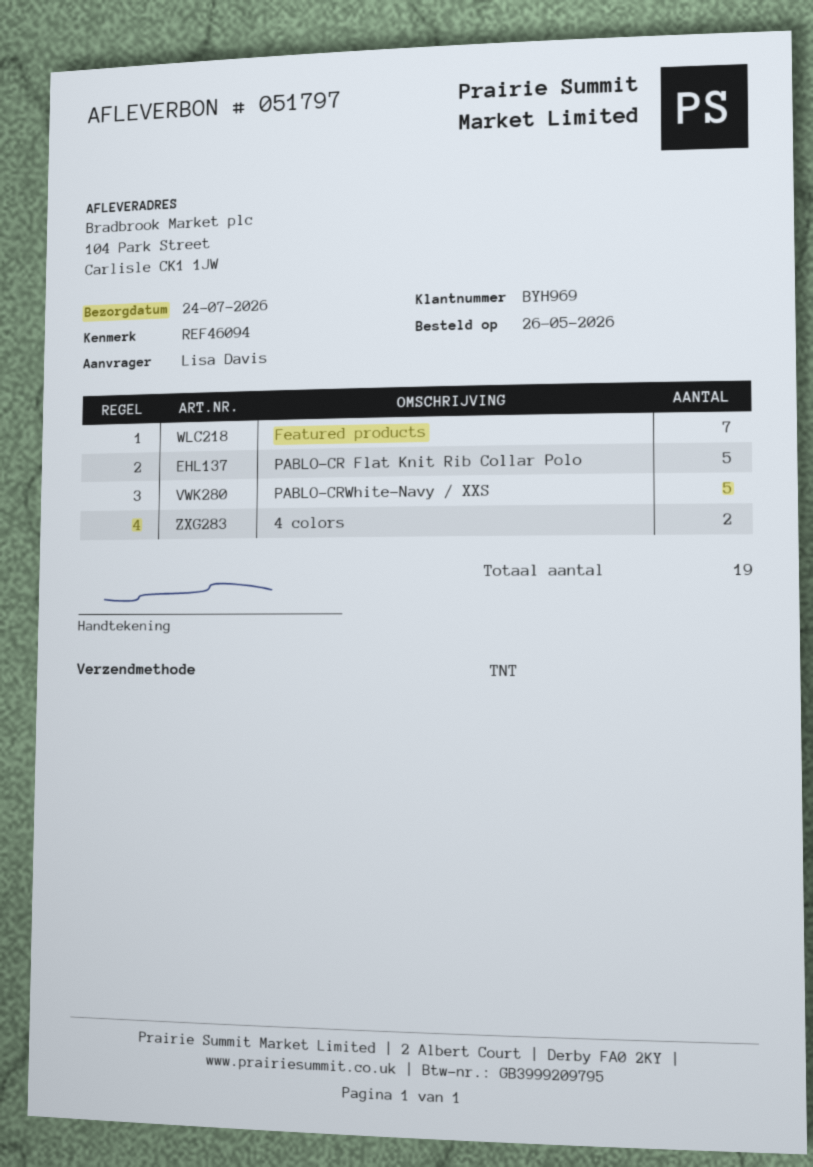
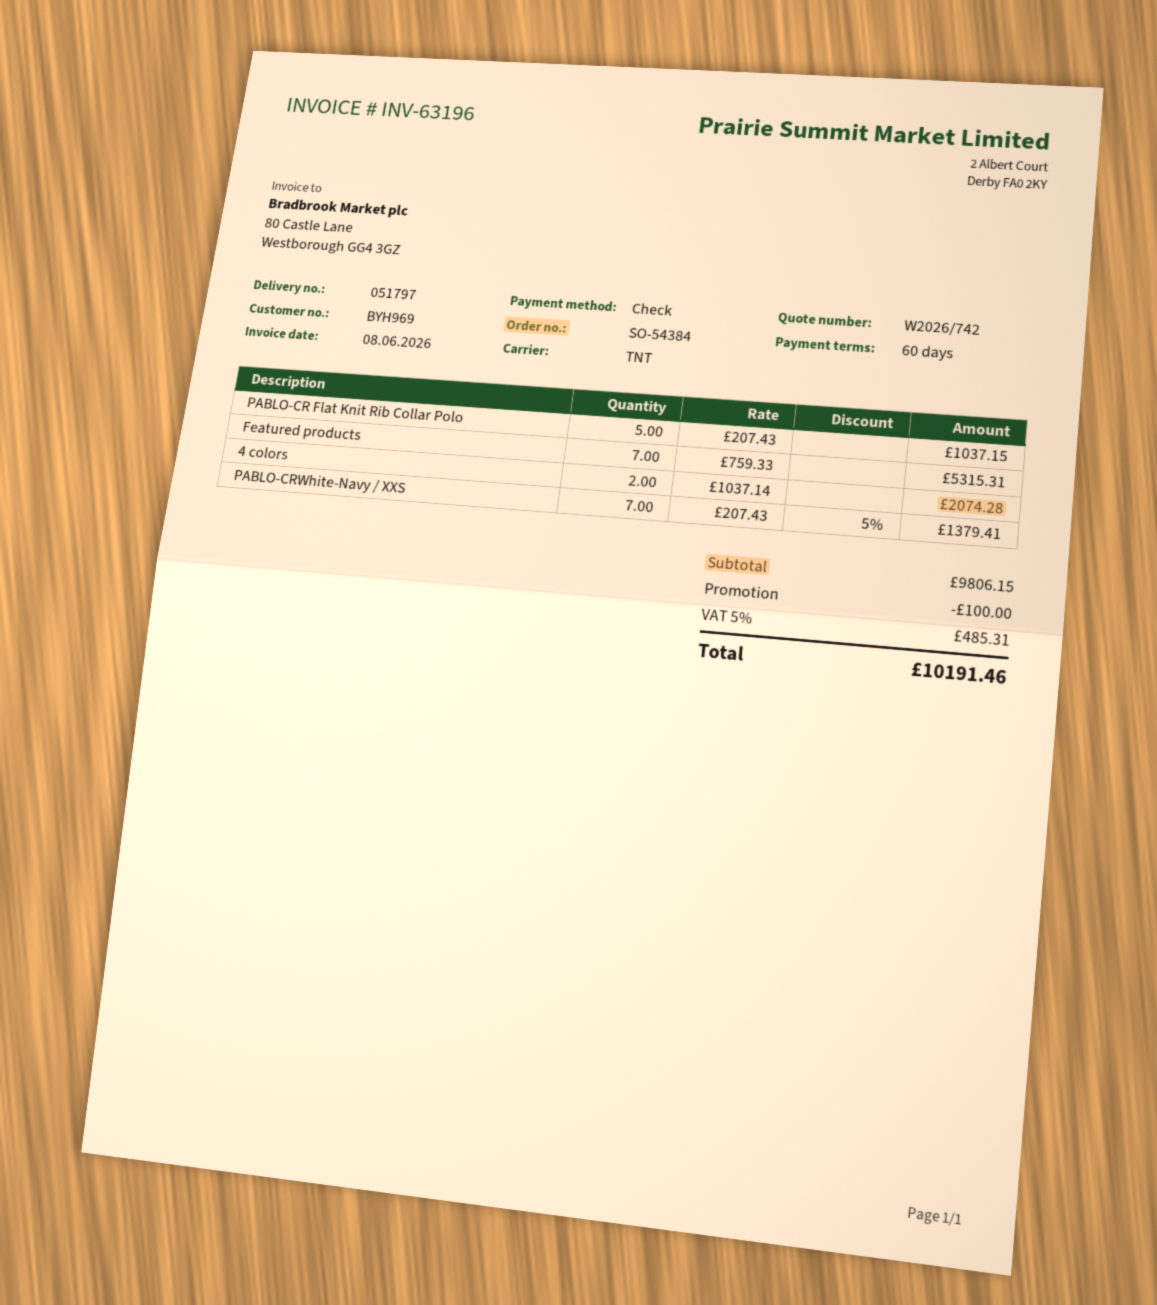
PABLO-CRWhite-Navy / XXS: 5 -> 7

